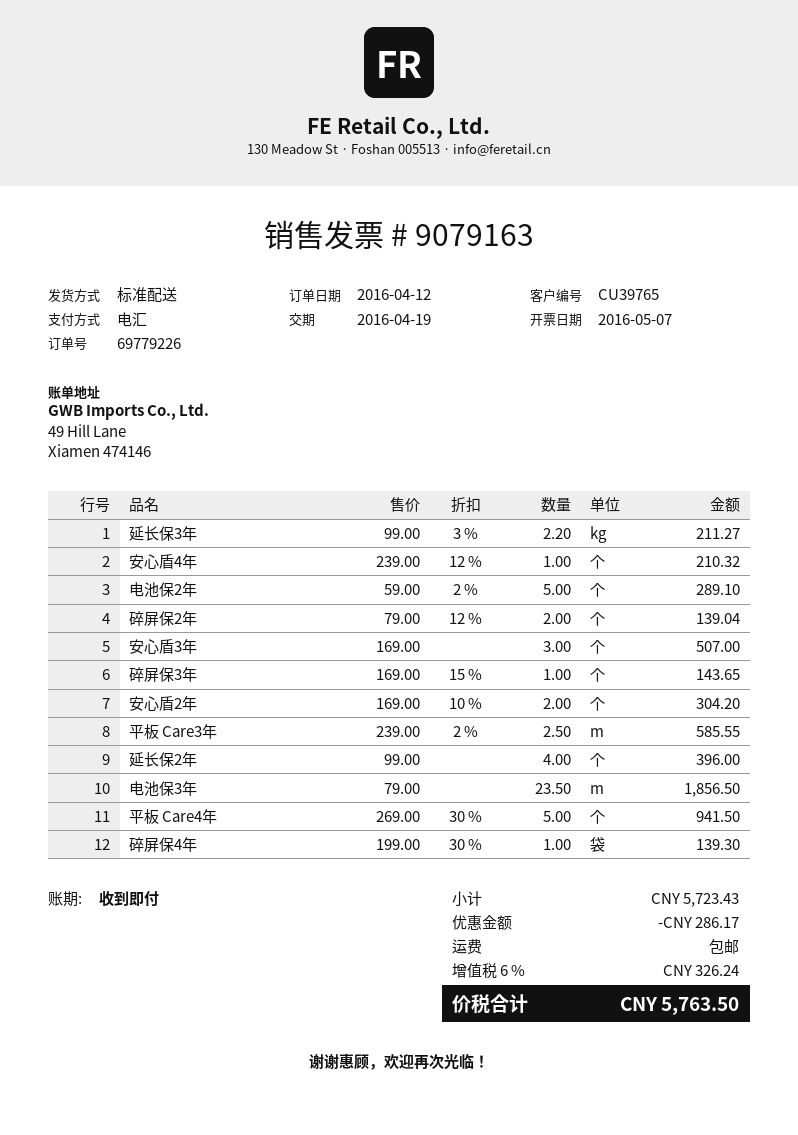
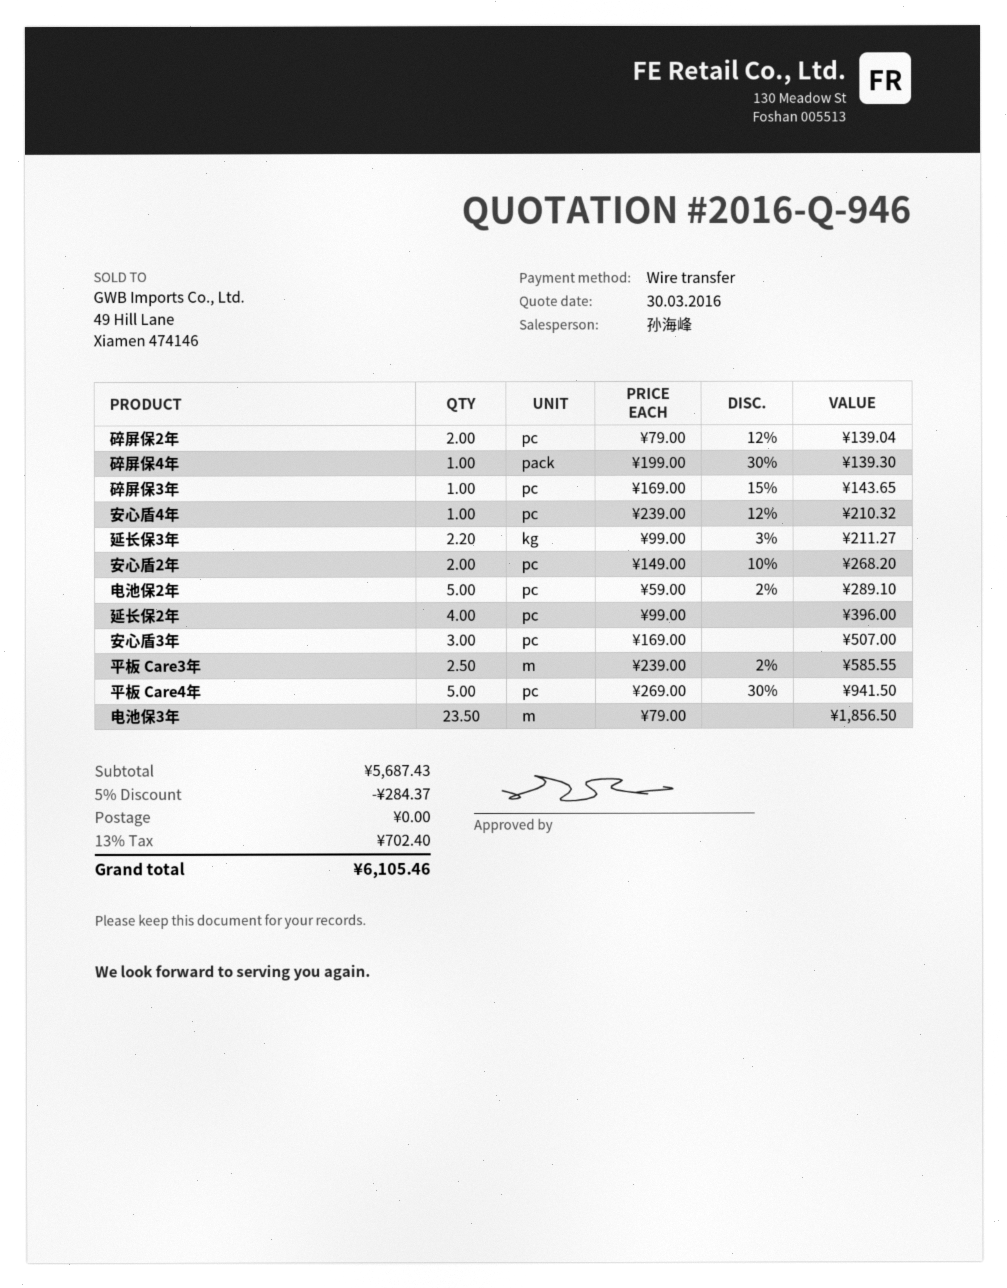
安心盾2年: 2 x 169.00 - 10% = 304.20 -> 2 x 149.00 - 10% = 268.20
subtotal: 5723.43 -> 5687.43
discount: 286.17 -> 284.37
tax: 6% = 326.24 -> 13% = 702.40
total: 5763.50 -> 6105.46

